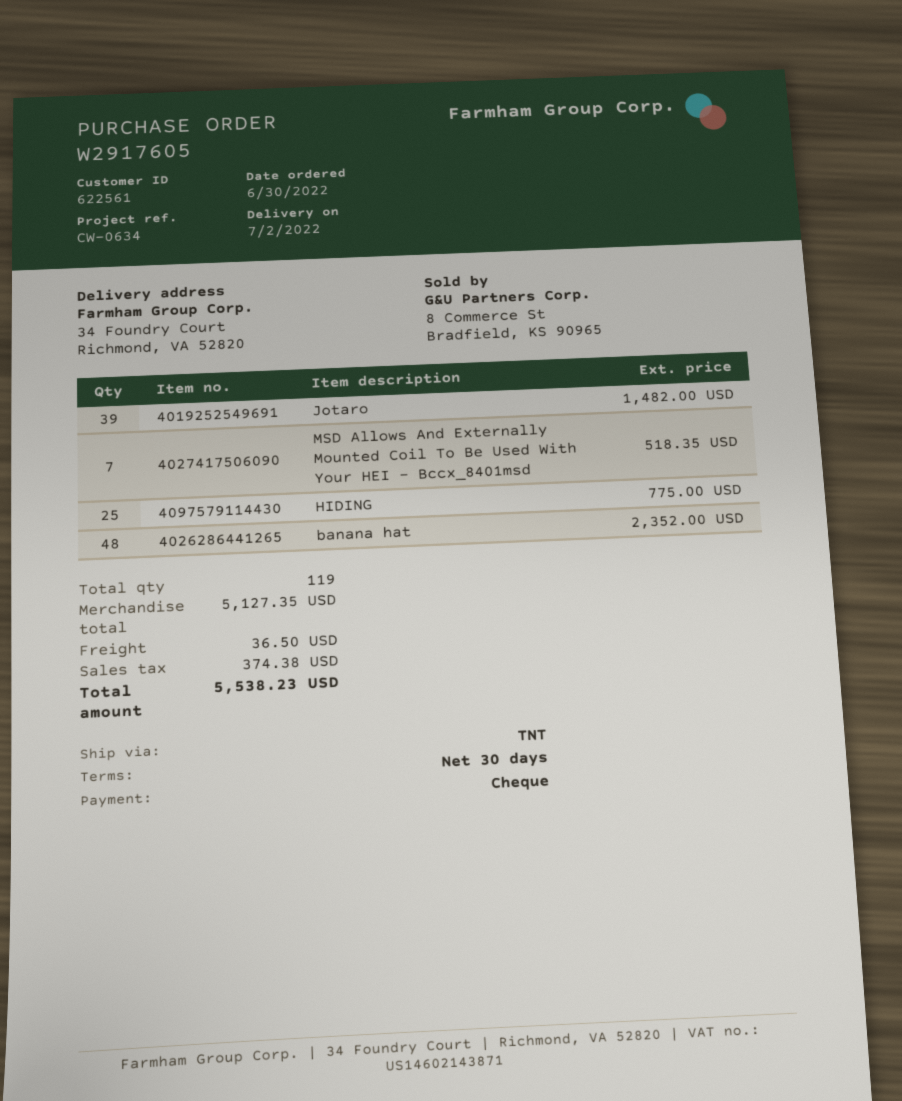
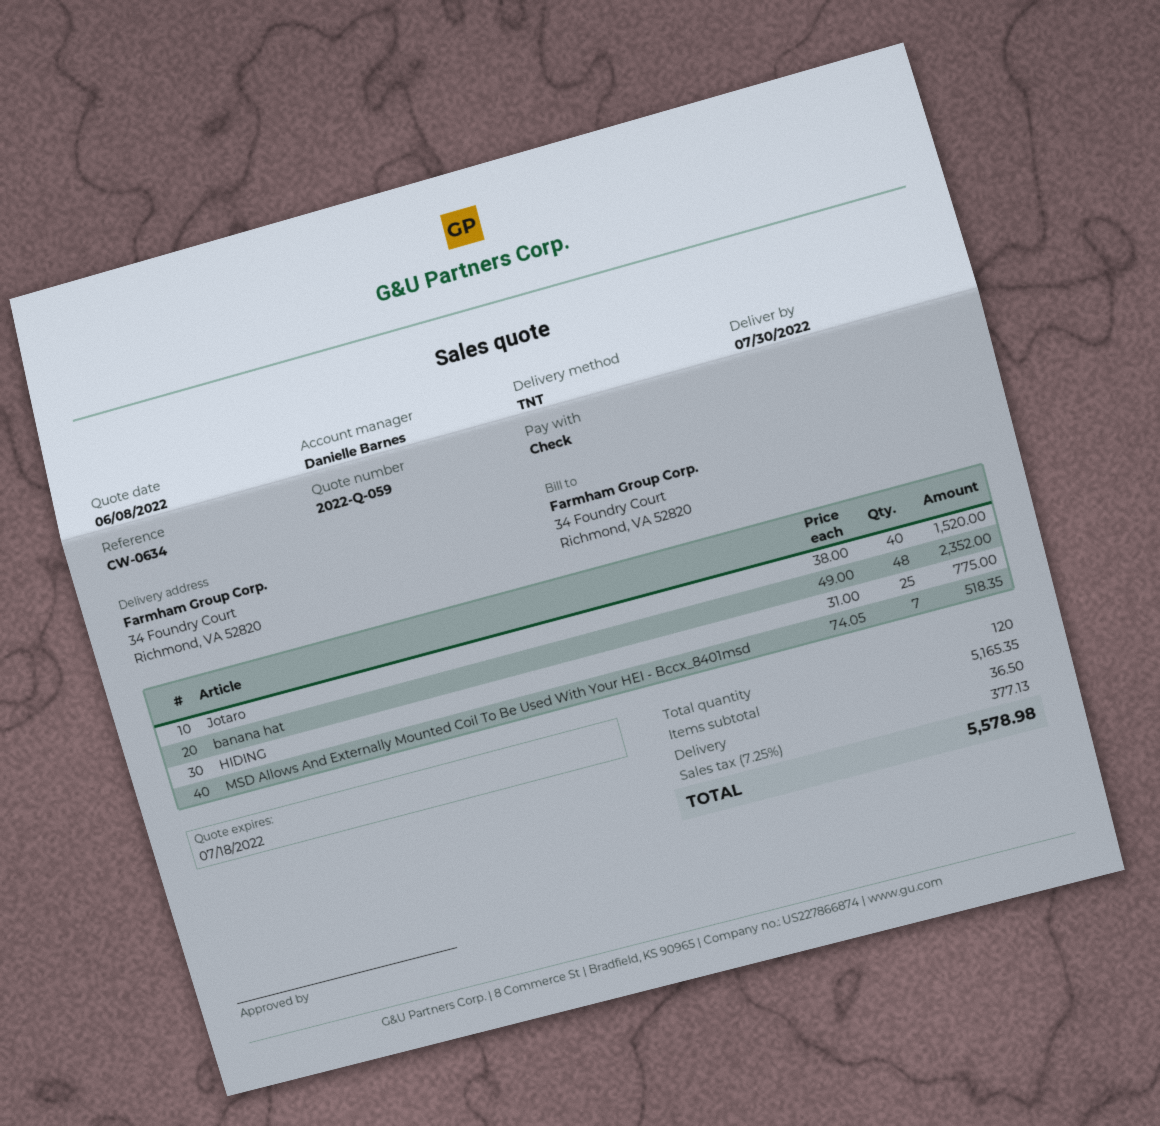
delivery date: 2022-07-02 -> 2022-07-30
Jotaro: 39 for 1482.00 -> 40 for 1520.00
total quantity: 119 -> 120
subtotal: 5127.35 -> 5165.35
tax: 374.38 -> 377.13
total: 5538.23 -> 5578.98

